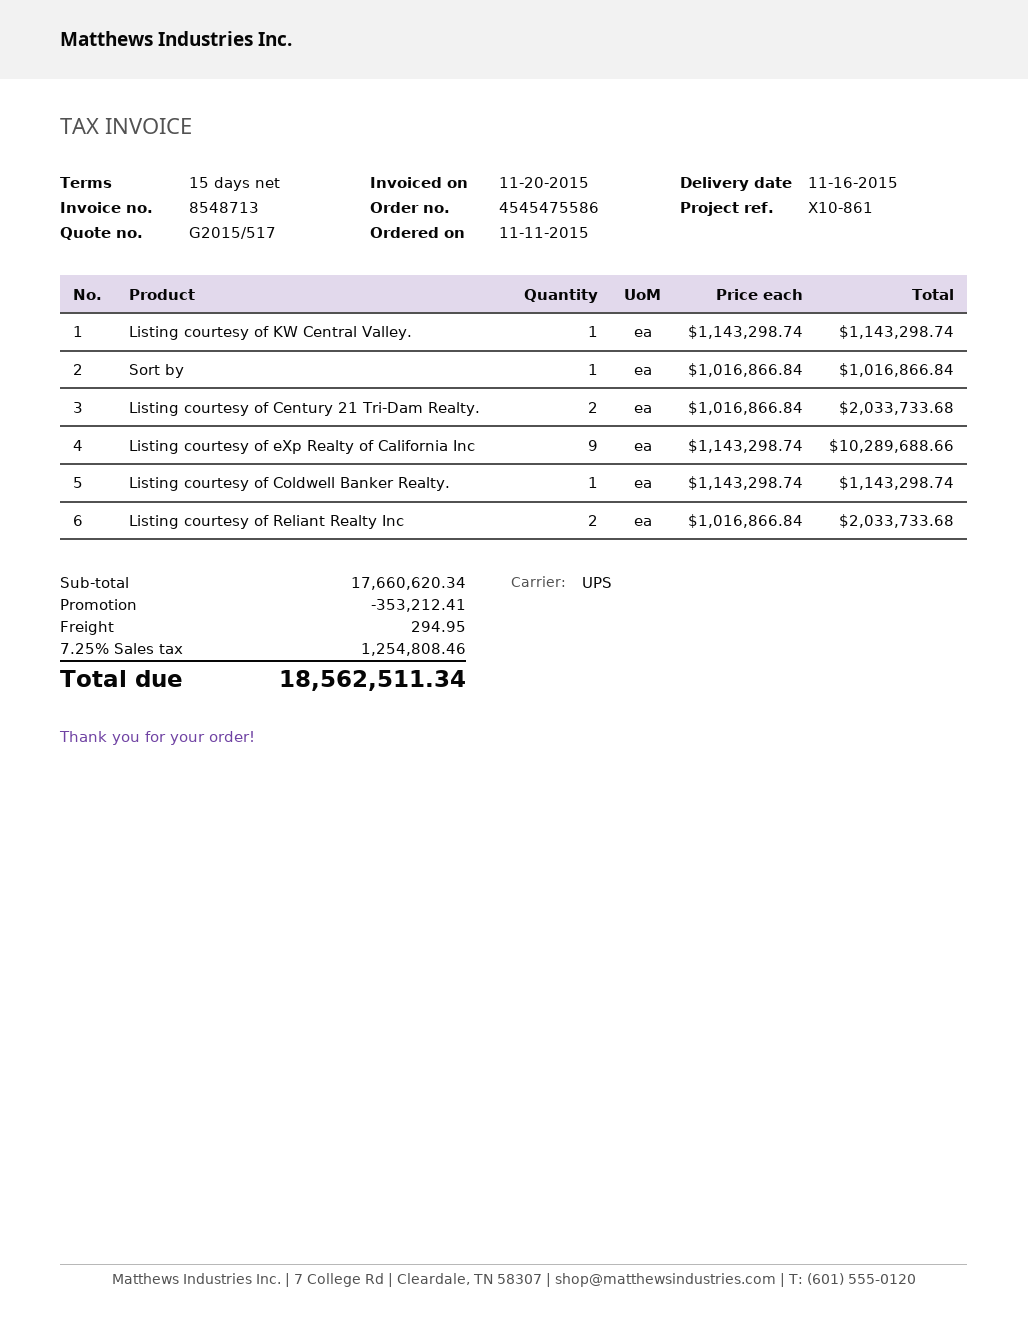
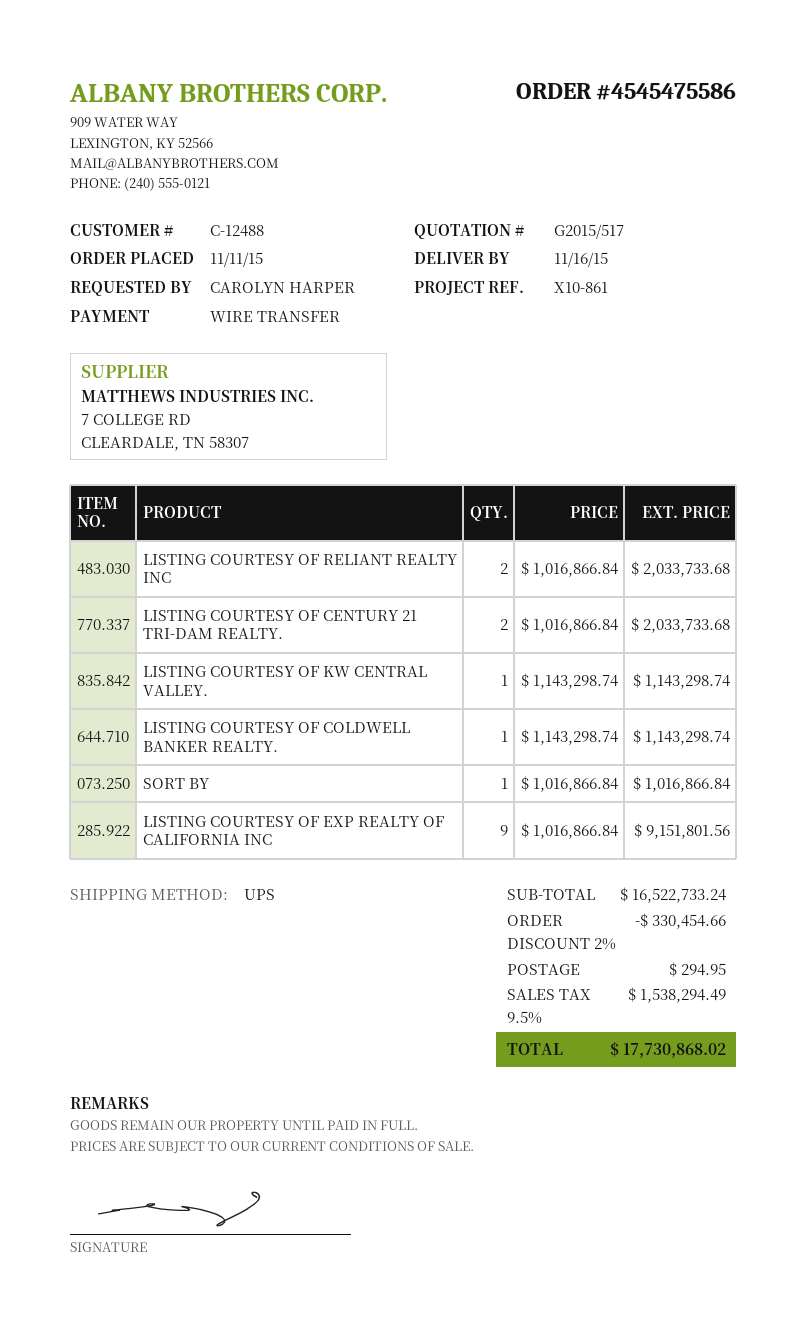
Listing courtesy of eXp Realty of California Inc: 9 x 1143298.74 = 10289688.66 -> 9 x 1016866.84 = 9151801.56
subtotal: 17660620.34 -> 16522733.24
discount: 353212.41 -> 330454.66
tax: 7.25% = 1254808.46 -> 9.5% = 1538294.49
total: 18562511.34 -> 17730868.02

